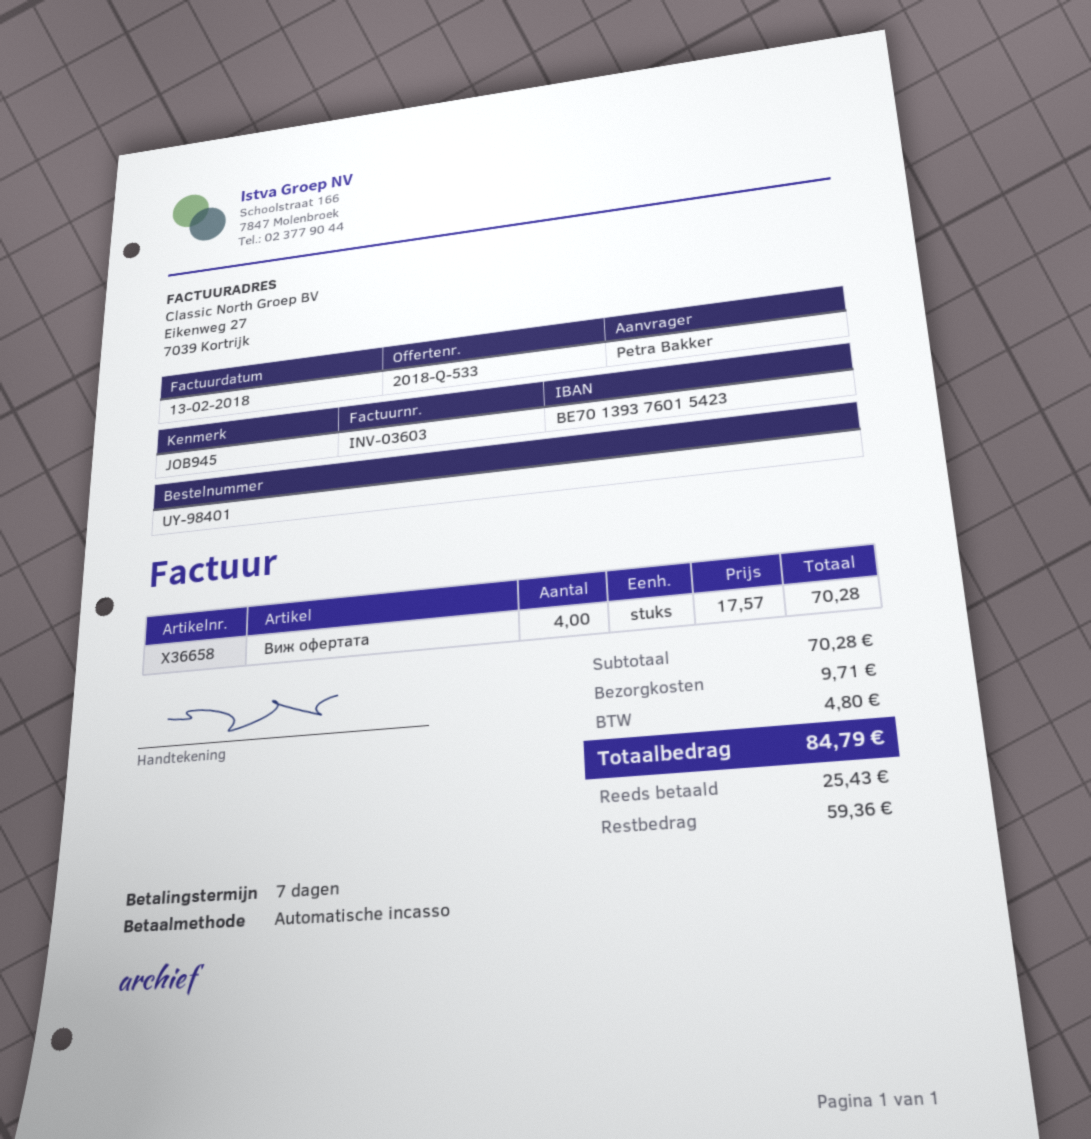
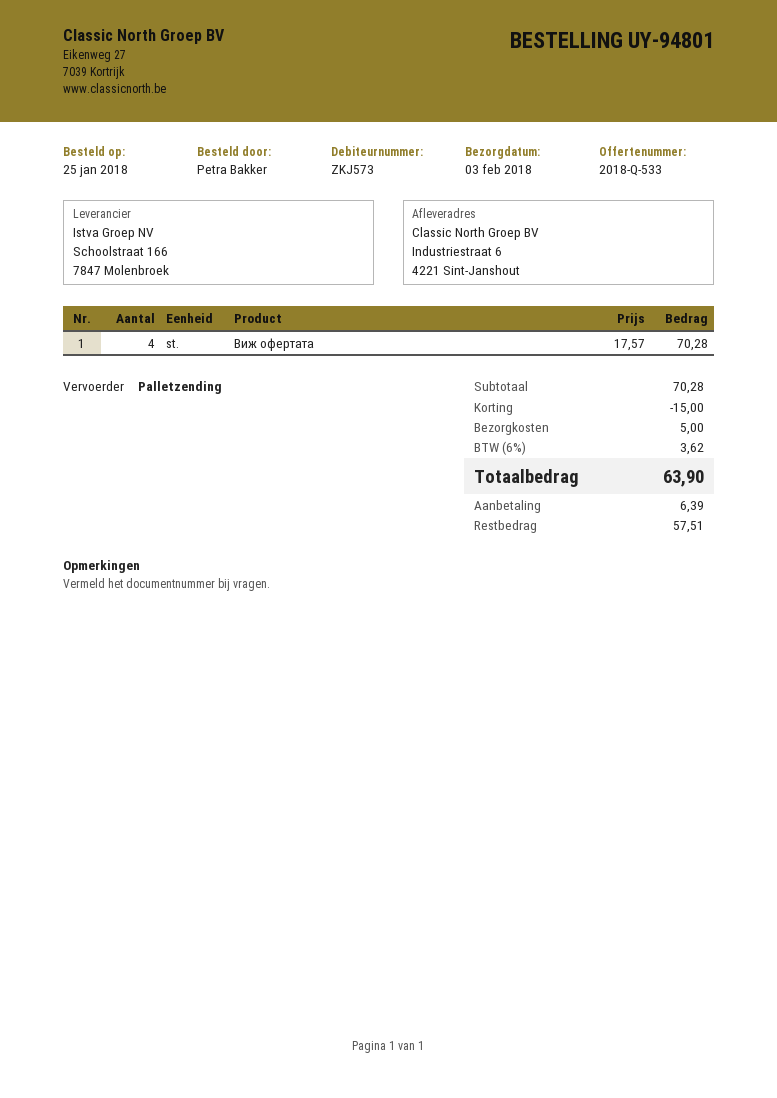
order number: UY-98401 -> UY-94801
discount: none -> 15.00
shipping: 9.71 -> 5.00
tax: 4.80 -> 3.62
total: 84.79 -> 63.90
deposit: 25.43 -> 6.39
balance: 59.36 -> 57.51

